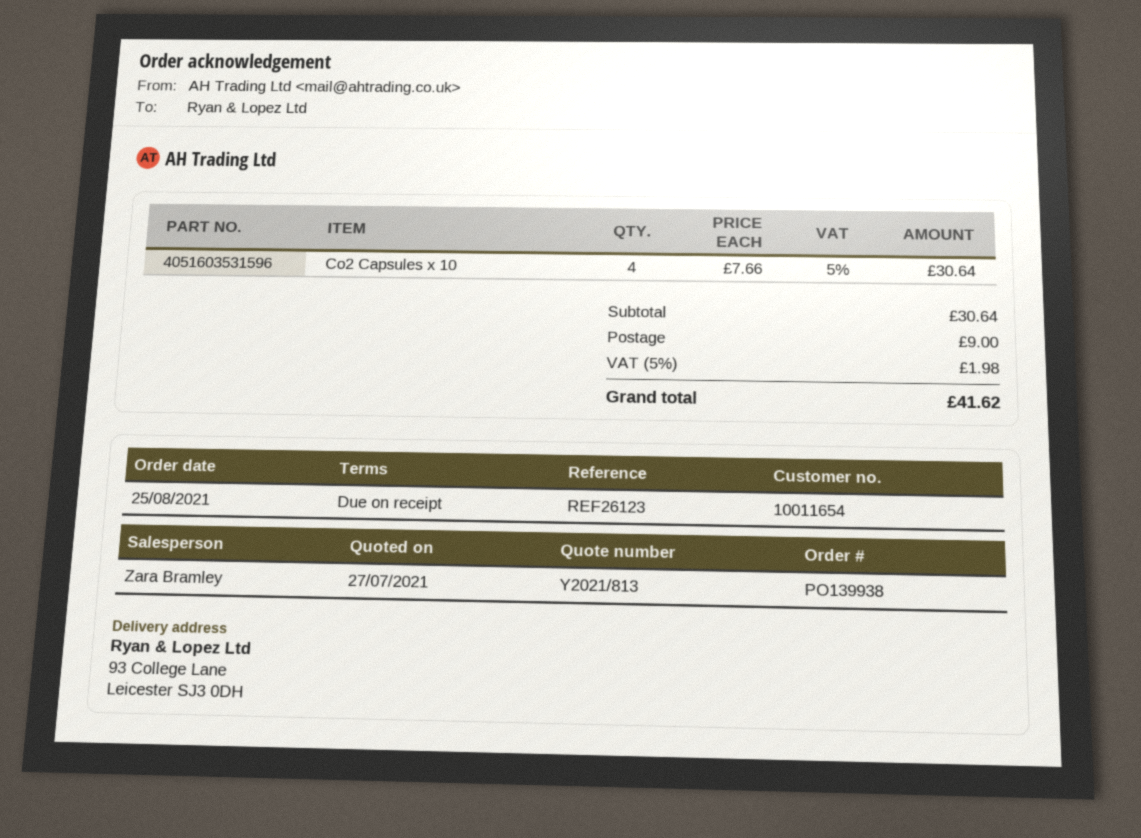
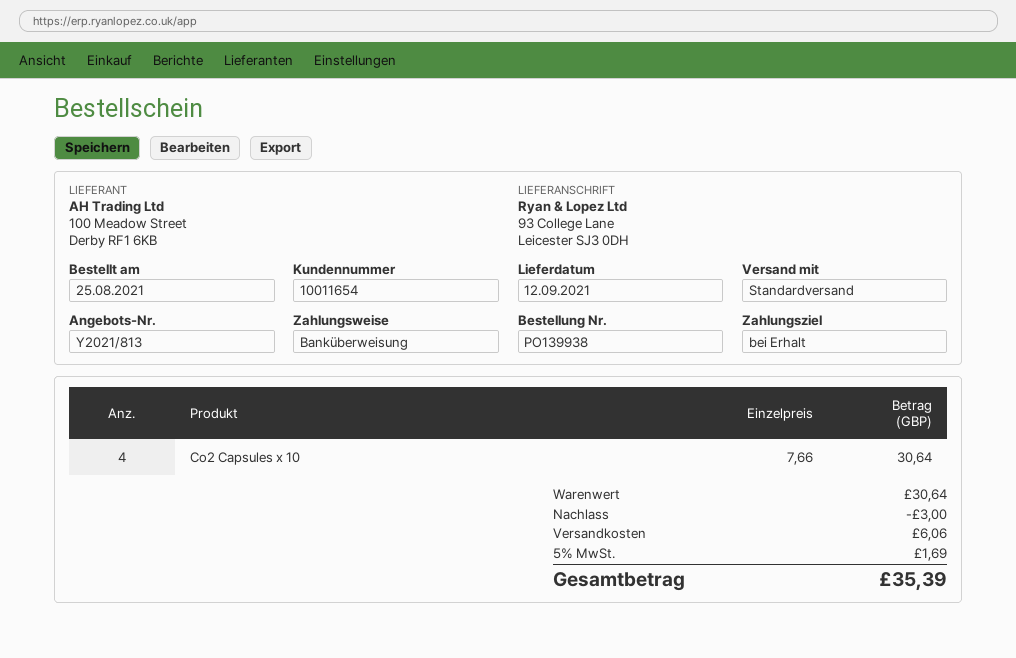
discount: none -> 3.00
shipping: 9.00 -> 6.06
tax: 5% = 1.98 -> 5% = 1.69
total: 41.62 -> 35.39

